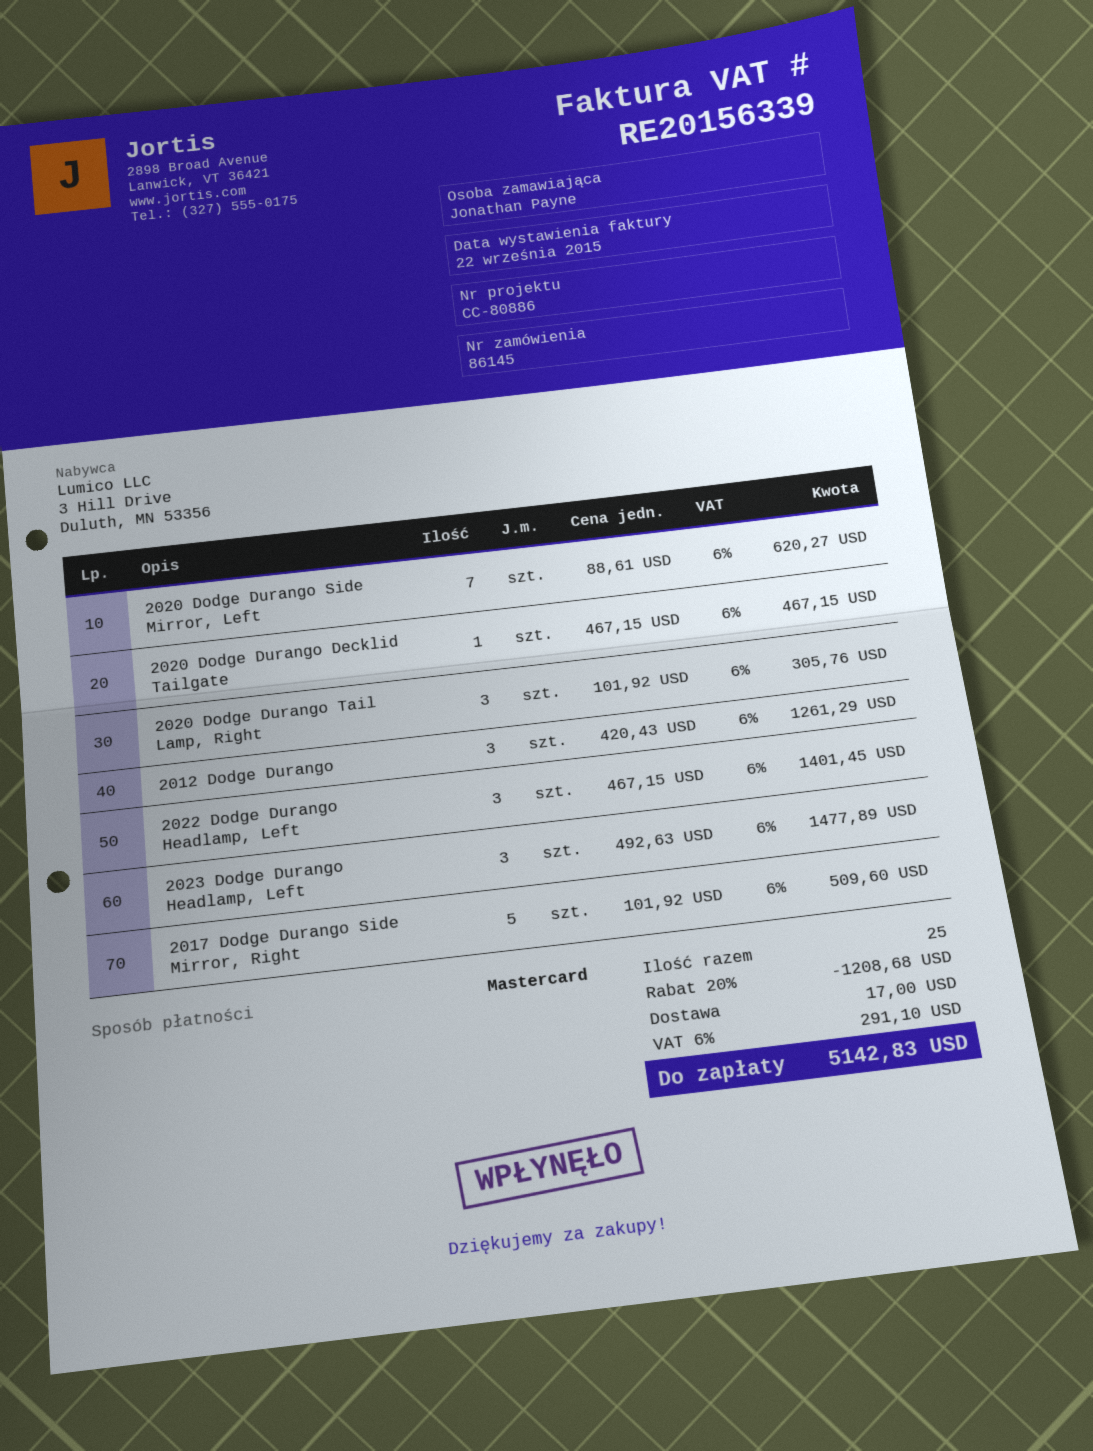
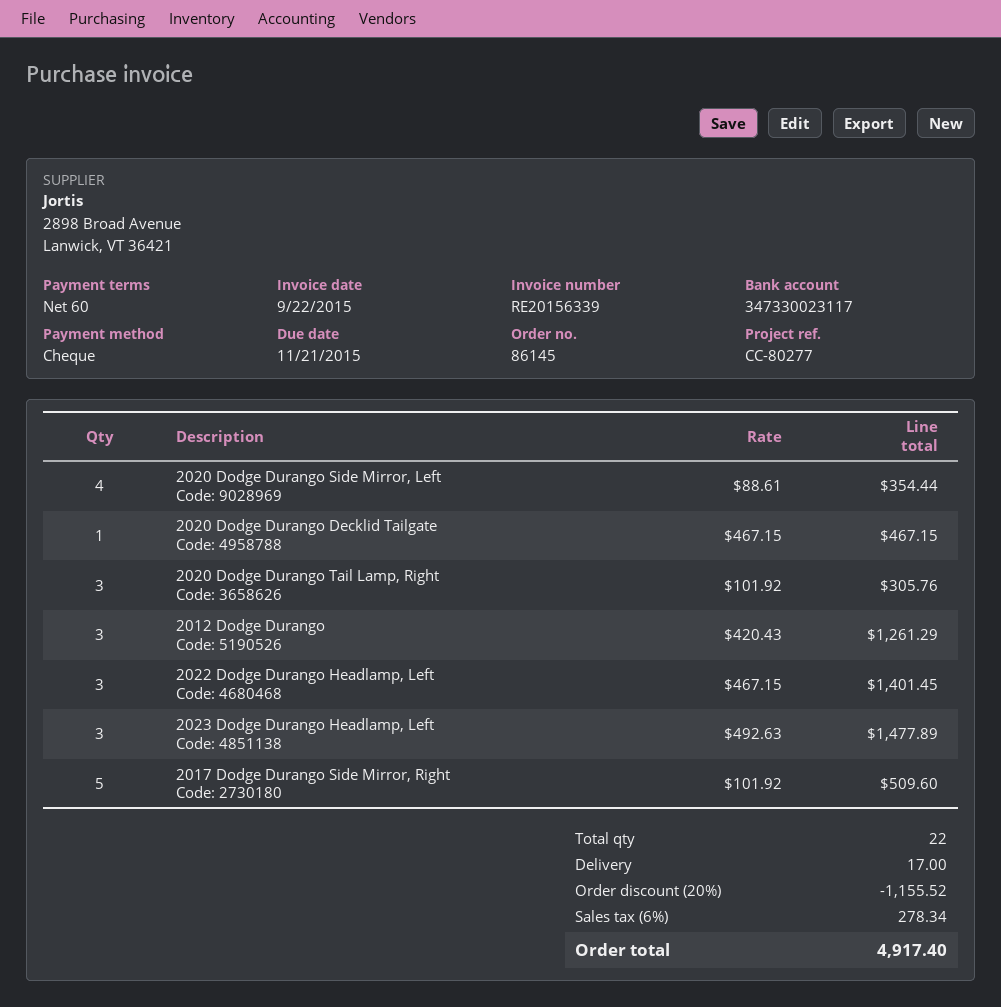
reference: CC-80886 -> CC-80277
payment method: Mastercard -> cheque
2020 Dodge Durango Side Mirror, Left: 7 x 88.61 = 620.27 -> 4 x 88.61 = 354.44
total quantity: 25 -> 22
discount: 20% = 1208.68 -> 20% = 1155.52
tax: 6% = 291.10 -> 6% = 278.34
total: 5142.83 -> 4917.40

